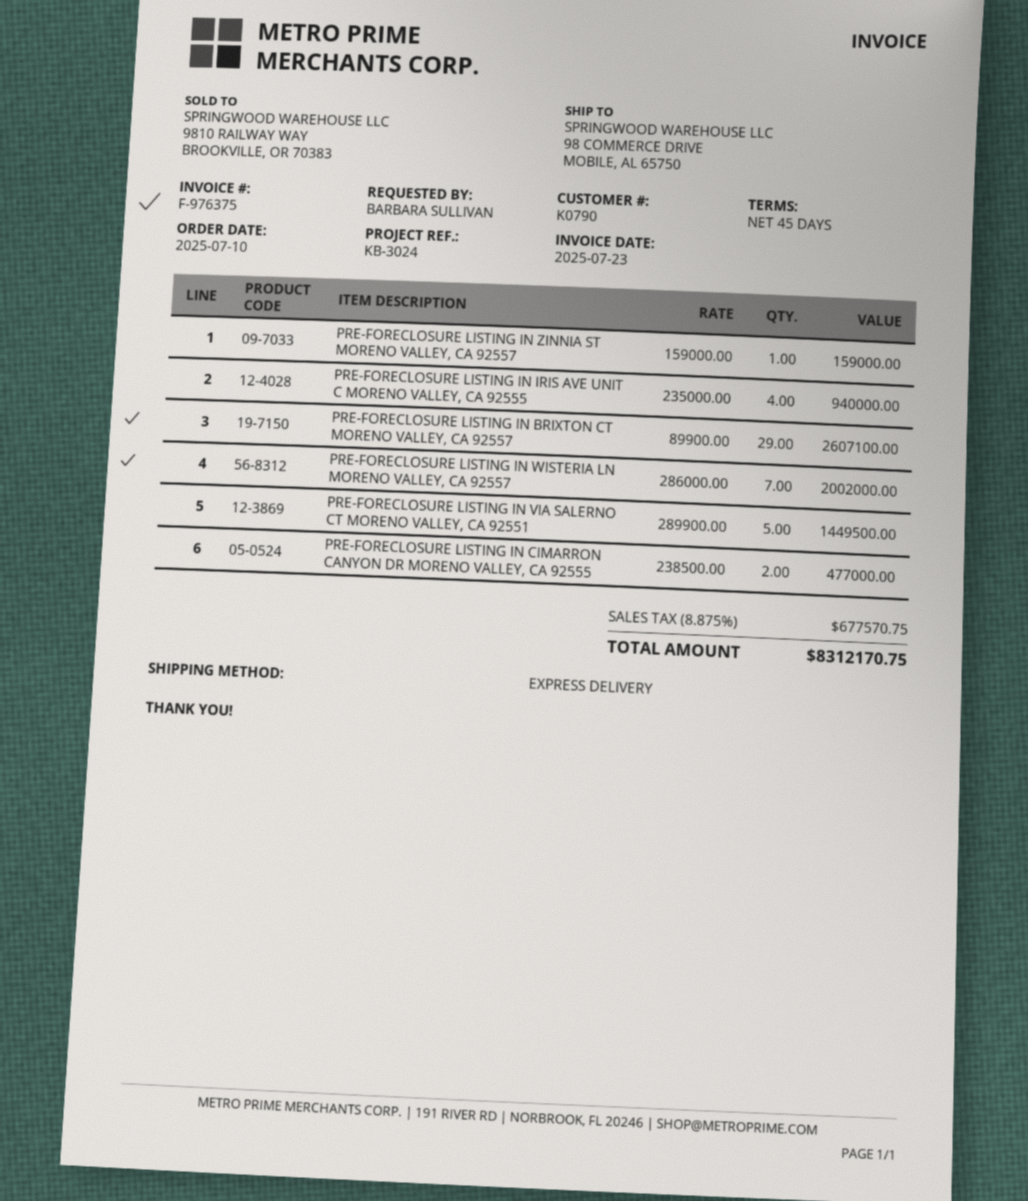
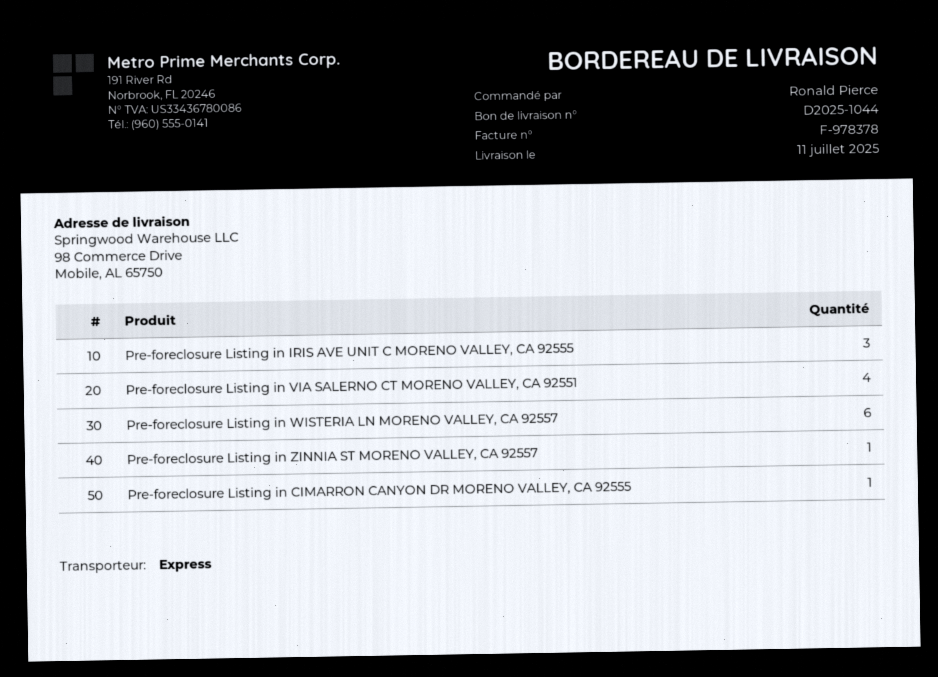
invoice number: F-976375 -> F-978378
ordered by: BARBARA SULLIVAN -> Ronald Pierce
PRE-FORECLOSURE LISTING IN IRIS AVE UNIT C MORENO VALLEY, CA 92555: 4 -> 3
PRE-FORECLOSURE LISTING IN BRIXTON CT MORENO VALLEY, CA 92557: 29 -> none
PRE-FORECLOSURE LISTING IN WISTERIA LN MORENO VALLEY, CA 92557: 7 -> 6
PRE-FORECLOSURE LISTING IN VIA SALERNO CT MORENO VALLEY, CA 92551: 5 -> 4
PRE-FORECLOSURE LISTING IN CIMARRON CANYON DR MORENO VALLEY, CA 92555: 2 -> 1

